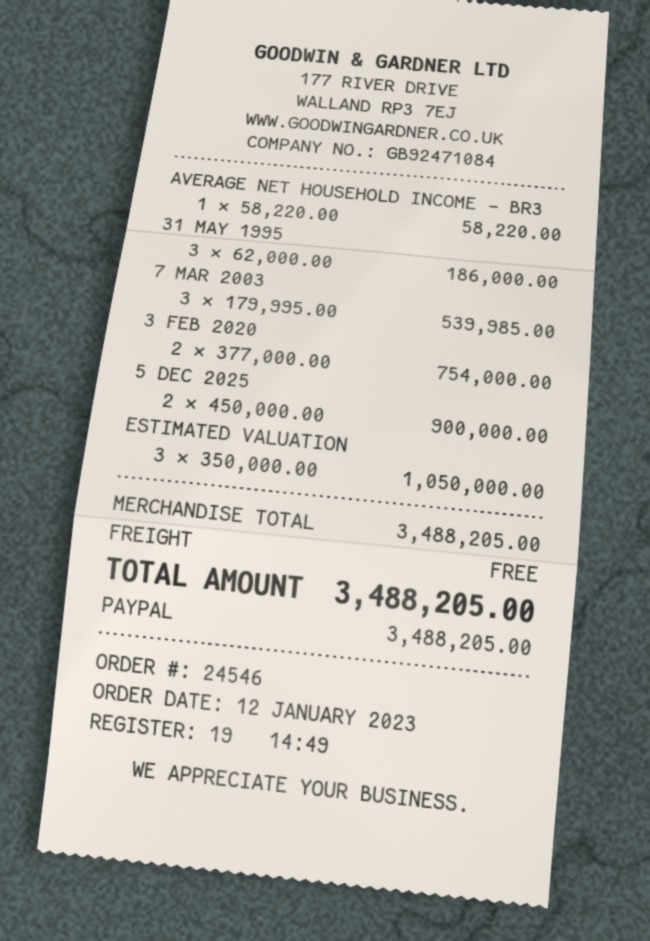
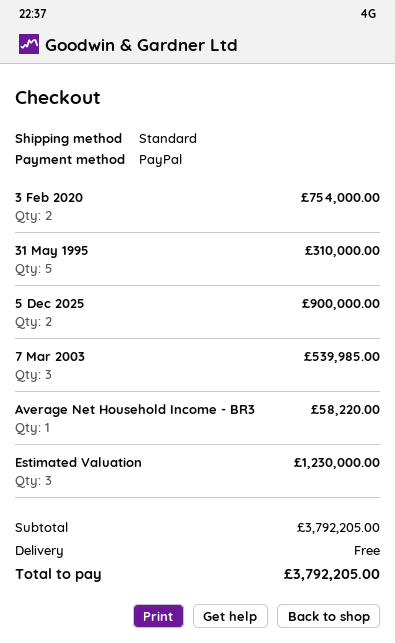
31 MAY 1995: 3 for 186000.00 -> 5 for 310000.00
ESTIMATED VALUATION: 3 for 1050000.00 -> 3 for 1230000.00
subtotal: 3488205.00 -> 3792205.00
total: 3488205.00 -> 3792205.00

